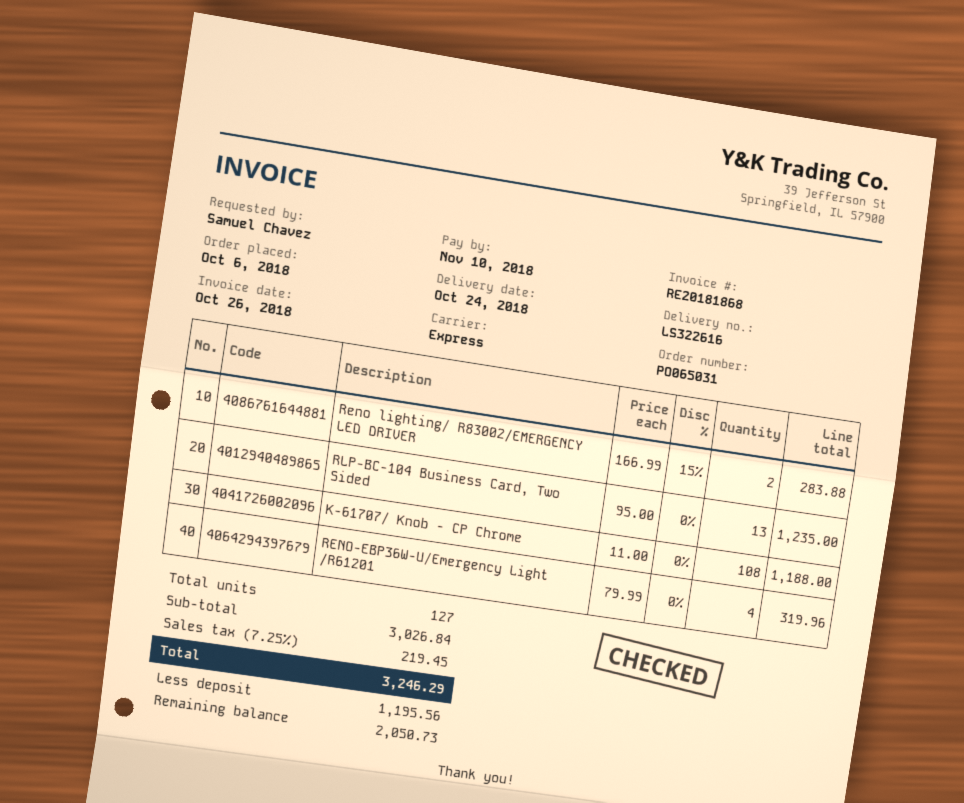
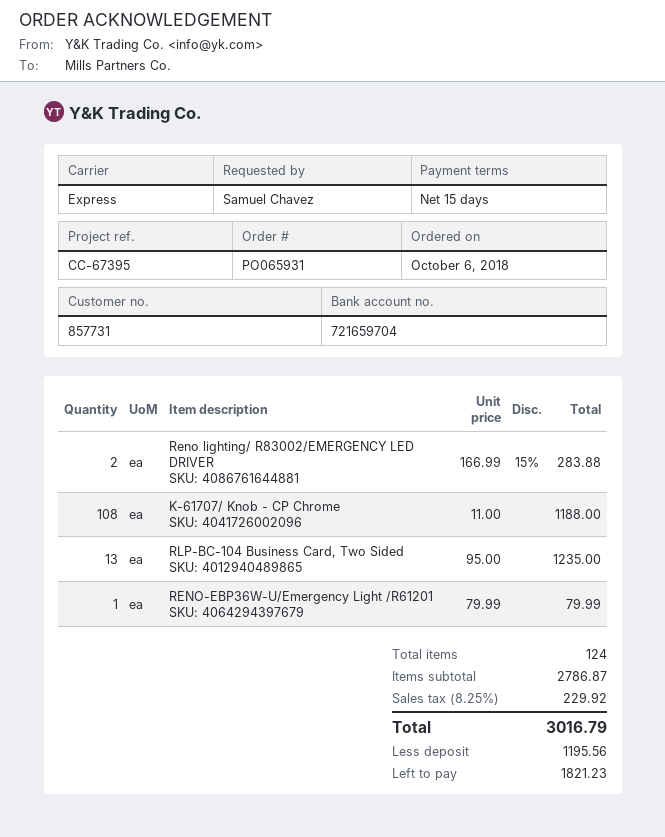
order number: PO065031 -> PO065931
RENO-EBP36W-U/Emergency Light /R61201: 4 x 79.99 = 319.96 -> 1 x 79.99 = 79.99
total quantity: 127 -> 124
subtotal: 3026.84 -> 2786.87
tax: 7.25% = 219.45 -> 8.25% = 229.92
total: 3246.29 -> 3016.79
balance: 2050.73 -> 1821.23

